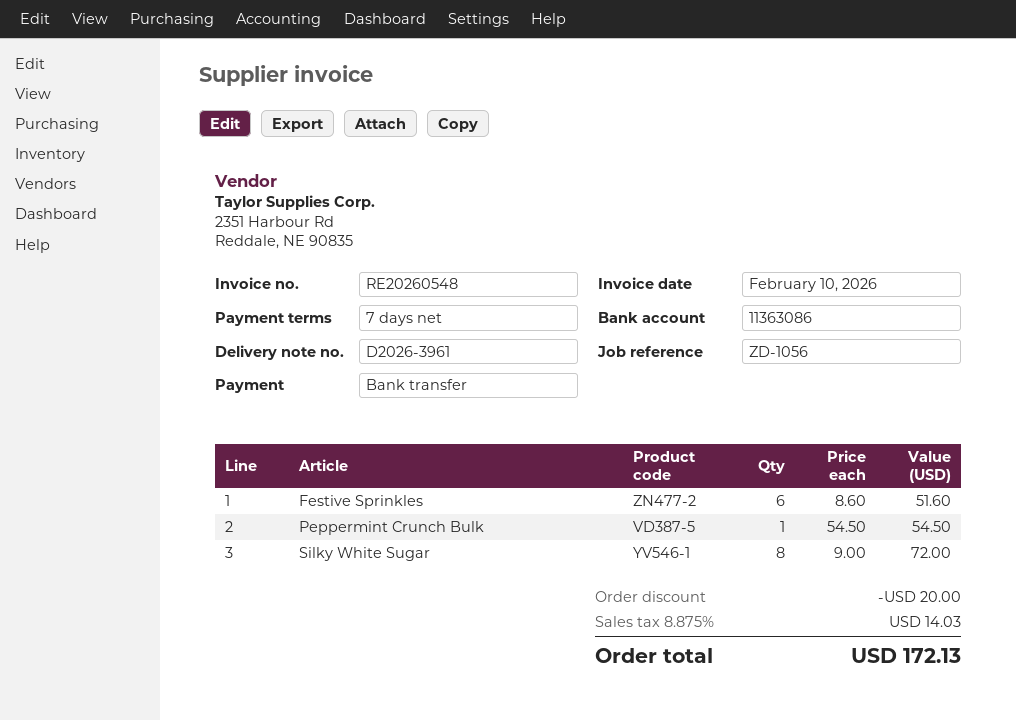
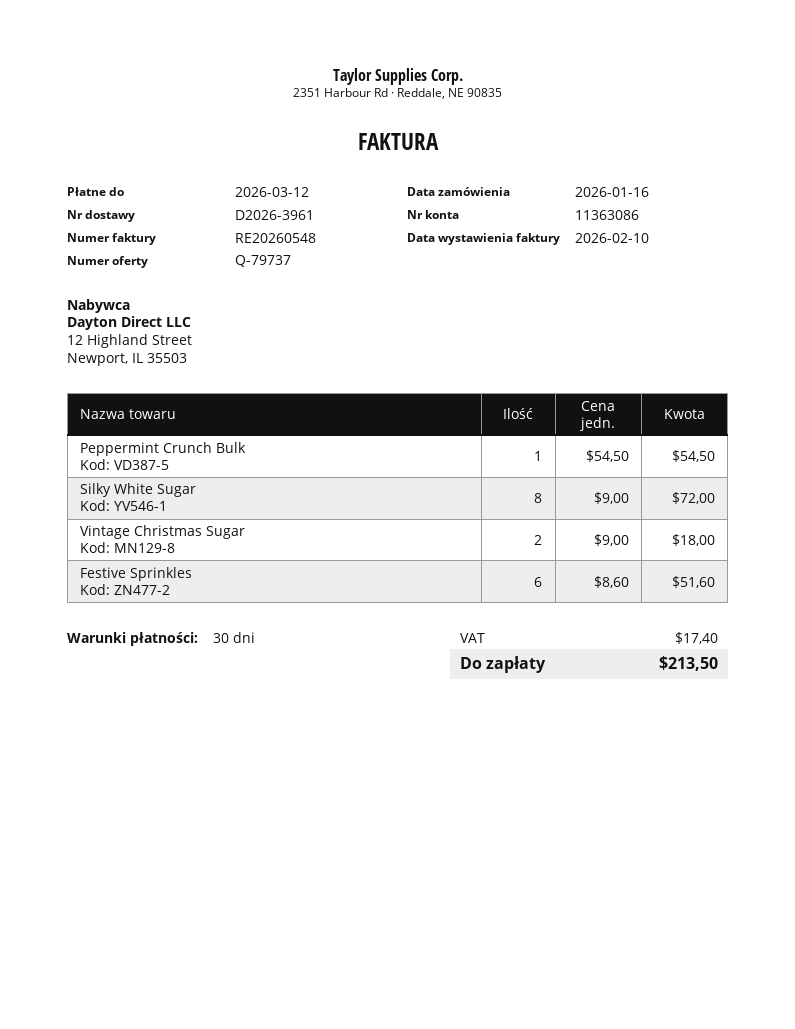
payment terms: 7 days -> 30 days
Vintage Christmas Sugar: none -> 2 x 9.00 = 18.00
discount: 20.00 -> none
tax: 14.03 -> 17.40
total: 172.13 -> 213.50

